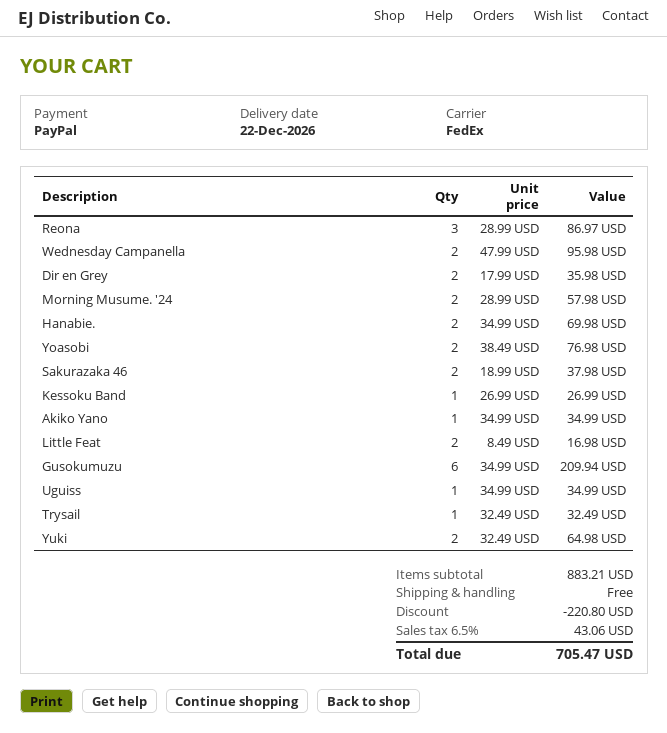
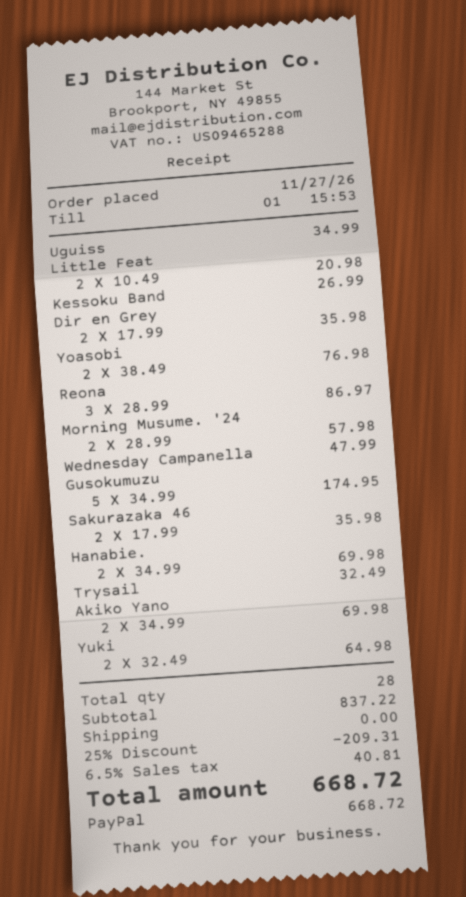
Wednesday Campanella: 2 x 47.99 = 95.98 -> 1 x 47.99 = 47.99
Sakurazaka 46: 2 x 18.99 = 37.98 -> 2 x 17.99 = 35.98
Akiko Yano: 1 x 34.99 = 34.99 -> 2 x 34.99 = 69.98
Little Feat: 2 x 8.49 = 16.98 -> 2 x 10.49 = 20.98
Gusokumuzu: 6 x 34.99 = 209.94 -> 5 x 34.99 = 174.95
subtotal: 883.21 -> 837.22
discount: 220.80 -> 209.31
tax: 6.5% = 43.06 -> 6.5% = 40.81
total: 705.47 -> 668.72

